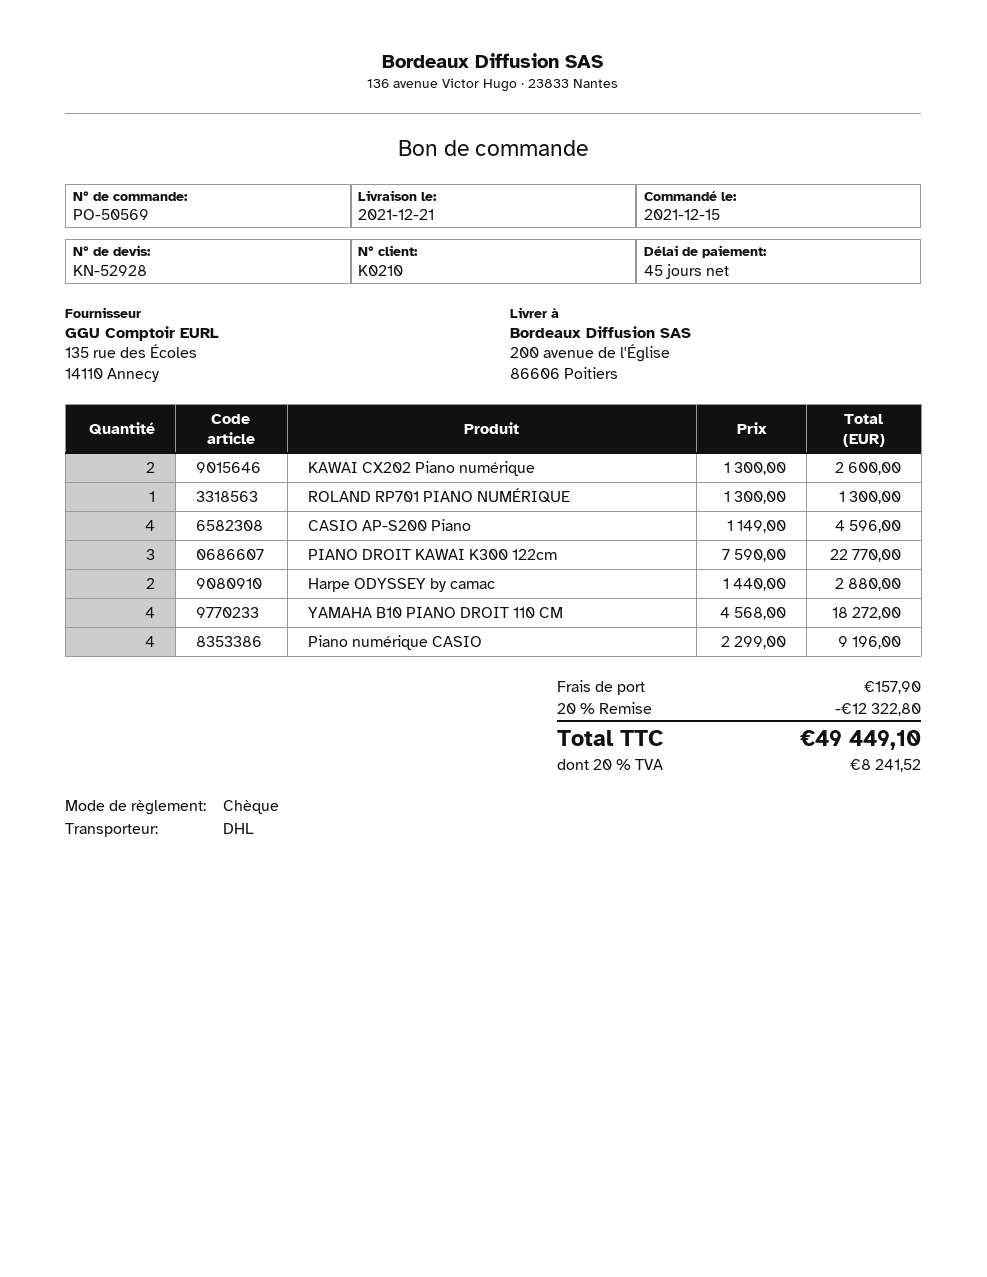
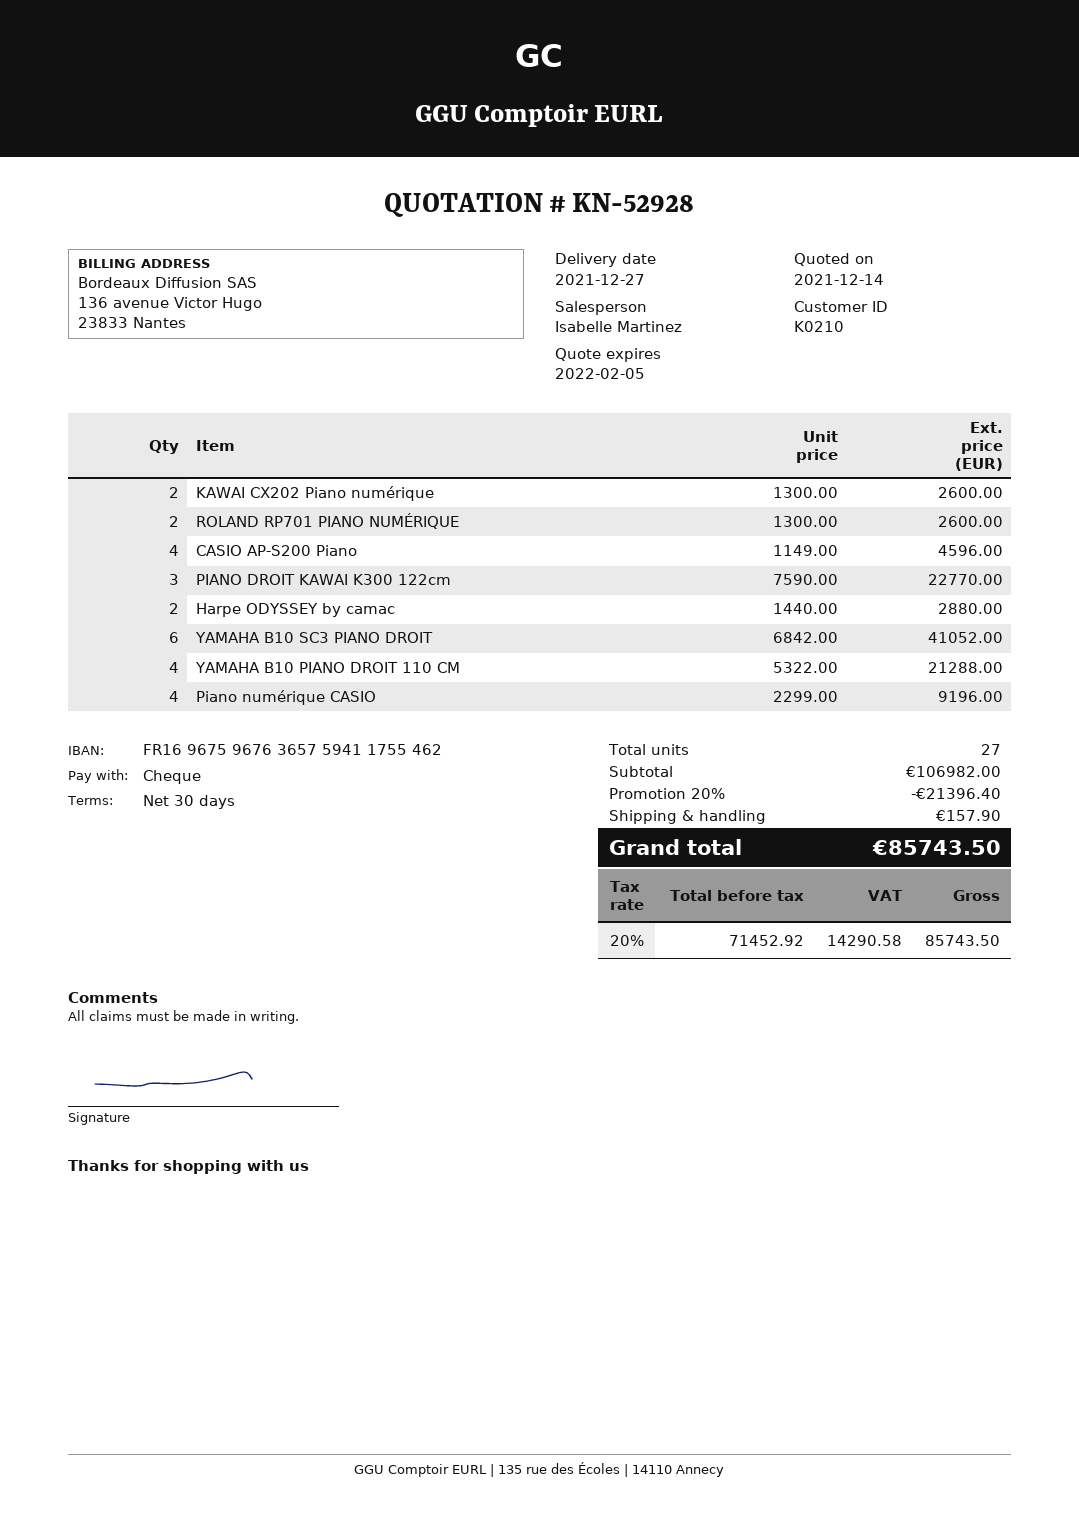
delivery date: 2021-12-21 -> 2021-12-27
payment terms: 45 days -> 30 days
ROLAND RP701 PIANO NUMÉRIQUE: 1 x 1300.00 = 1300.00 -> 2 x 1300.00 = 2600.00
YAMAHA B10 PIANO DROIT 110 CM: 4 x 4568.00 = 18272.00 -> 4 x 5322.00 = 21288.00
YAMAHA B10 SC3 PIANO DROIT: none -> 6 x 6842.00 = 41052.00
discount: 20% = 12322.80 -> 20% = 21396.40
tax: 20% = 8241.52 -> 20% = 14290.58
total: 49449.10 -> 85743.50

